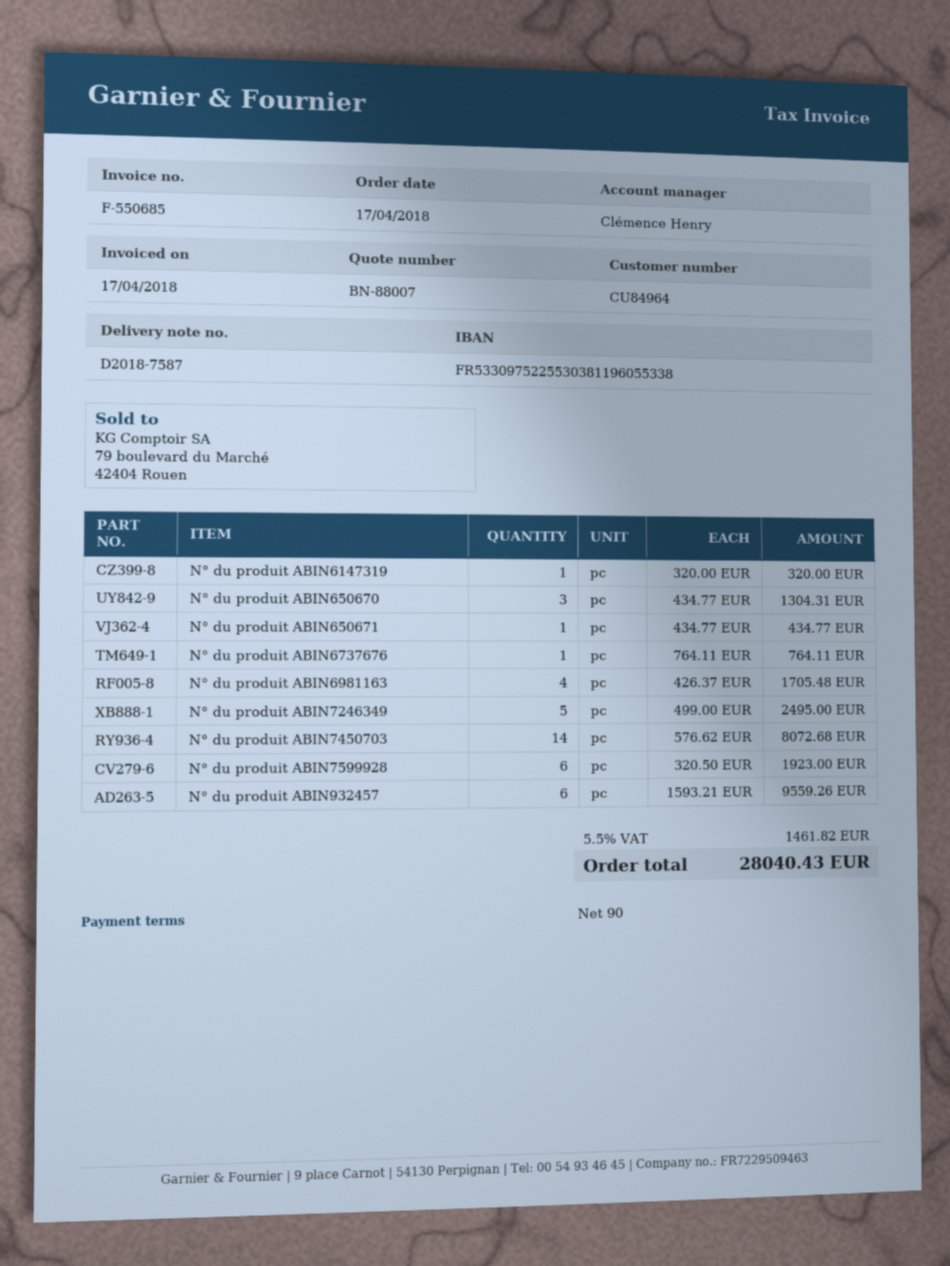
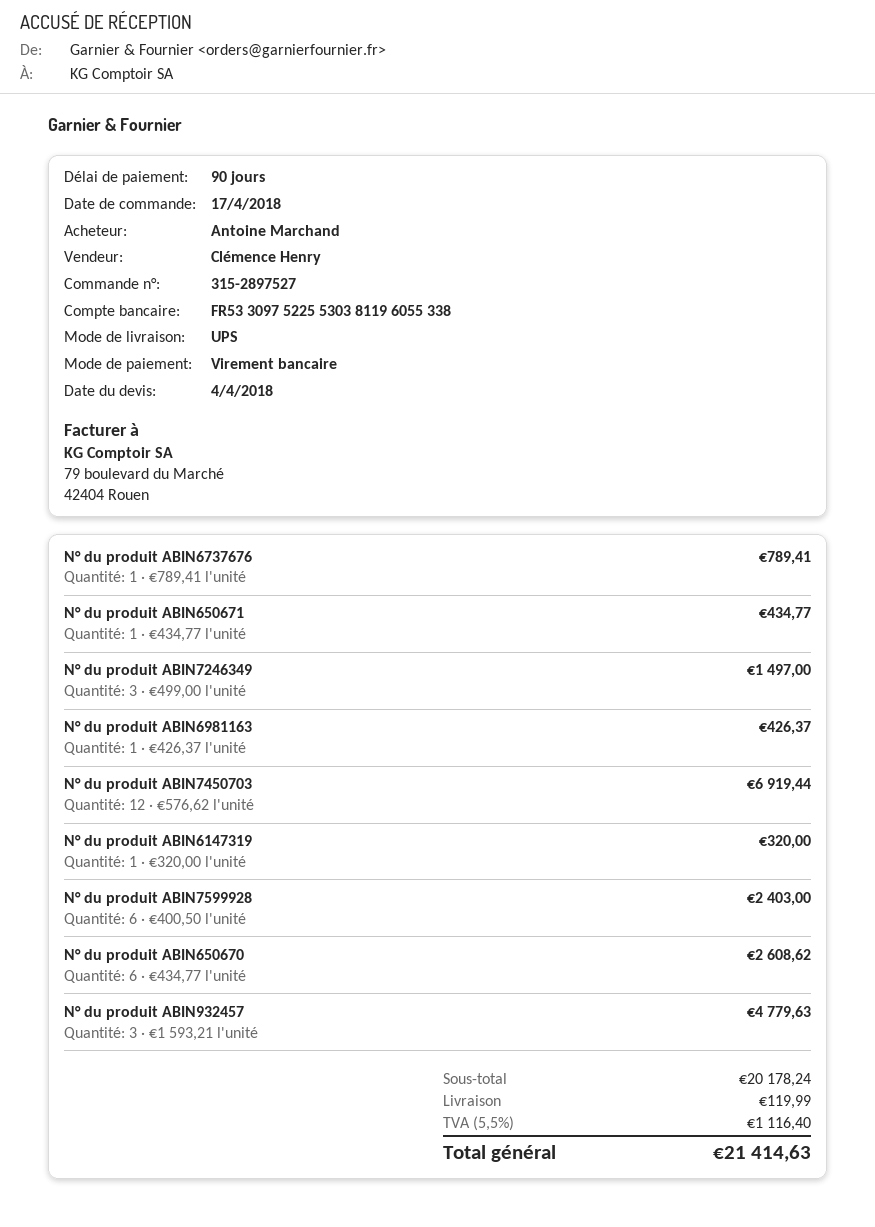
N° du produit ABIN650670: 3 x 434.77 = 1304.31 -> 6 x 434.77 = 2608.62
N° du produit ABIN6737676: 1 x 764.11 = 764.11 -> 1 x 789.41 = 789.41
N° du produit ABIN6981163: 4 x 426.37 = 1705.48 -> 1 x 426.37 = 426.37
N° du produit ABIN7246349: 5 x 499.00 = 2495.00 -> 3 x 499.00 = 1497.00
N° du produit ABIN7450703: 14 x 576.62 = 8072.68 -> 12 x 576.62 = 6919.44
N° du produit ABIN7599928: 6 x 320.50 = 1923.00 -> 6 x 400.50 = 2403.00
N° du produit ABIN932457: 6 x 1593.21 = 9559.26 -> 3 x 1593.21 = 4779.63
shipping: none -> 119.99
tax: 5.5% = 1461.82 -> 5.5% = 1116.40
total: 28040.43 -> 21414.63

